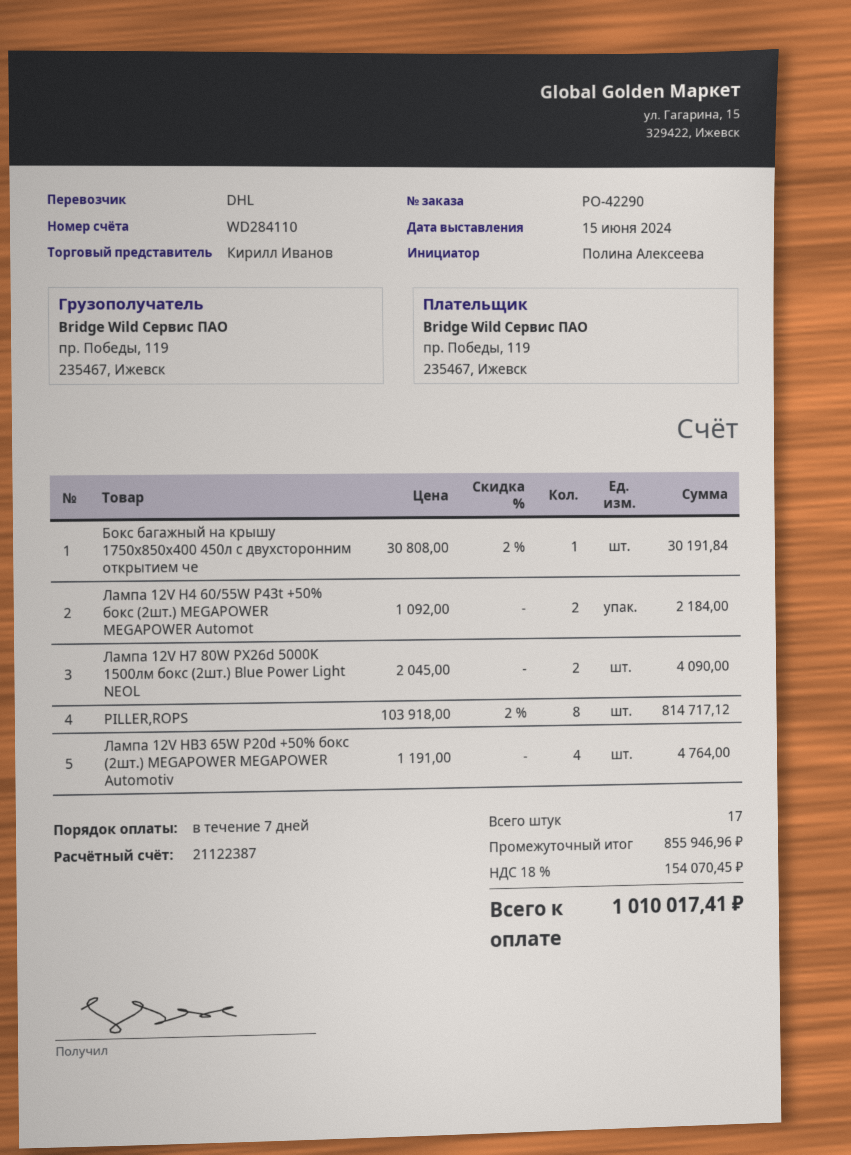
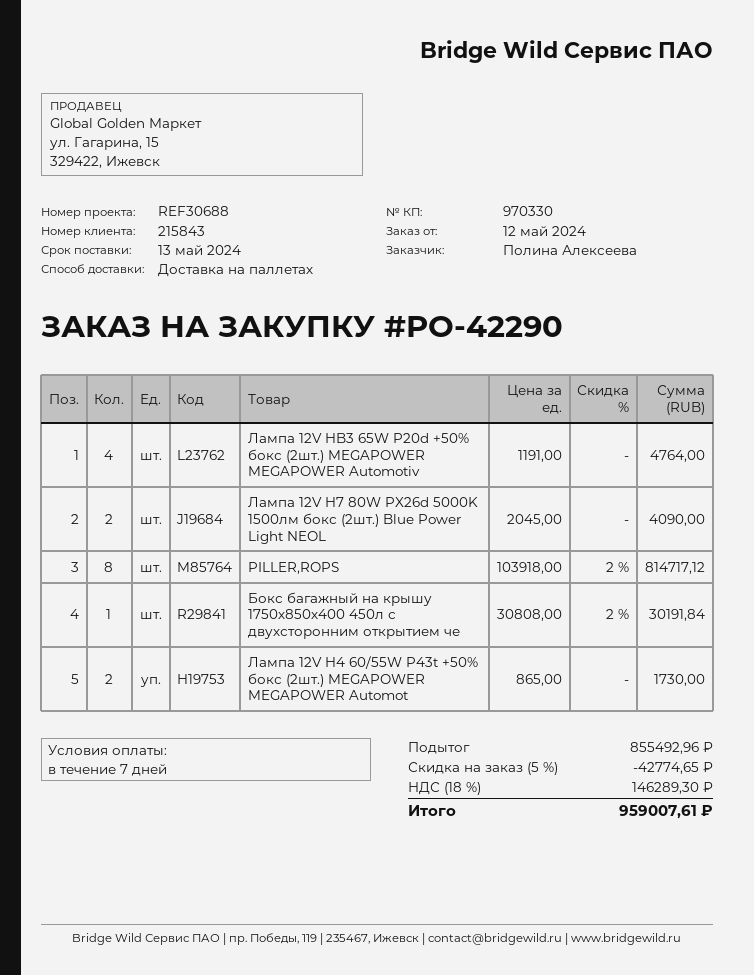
shipping method: DHL -> pallet freight
Лампа 12V H4 60/55W P43t +50% бокс (2шт.) MEGAPOWER MEGAPOWER Automot: 2 x 1092.00 = 2184.00 -> 2 x 865.00 = 1730.00
subtotal: 855946.96 -> 855492.96
discount: none -> 5% = 42774.65
tax: 18% = 154070.45 -> 18% = 146289.30
total: 1010017.41 -> 959007.61

